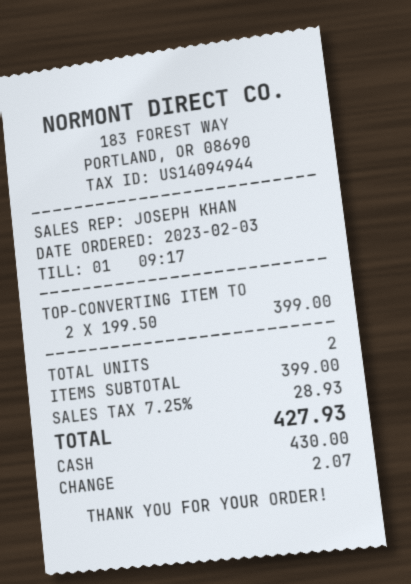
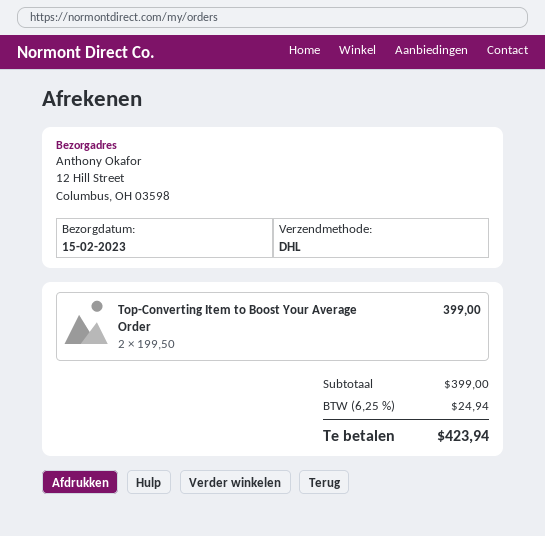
tax: 7.25% = 28.93 -> 6.25% = 24.94
total: 427.93 -> 423.94

